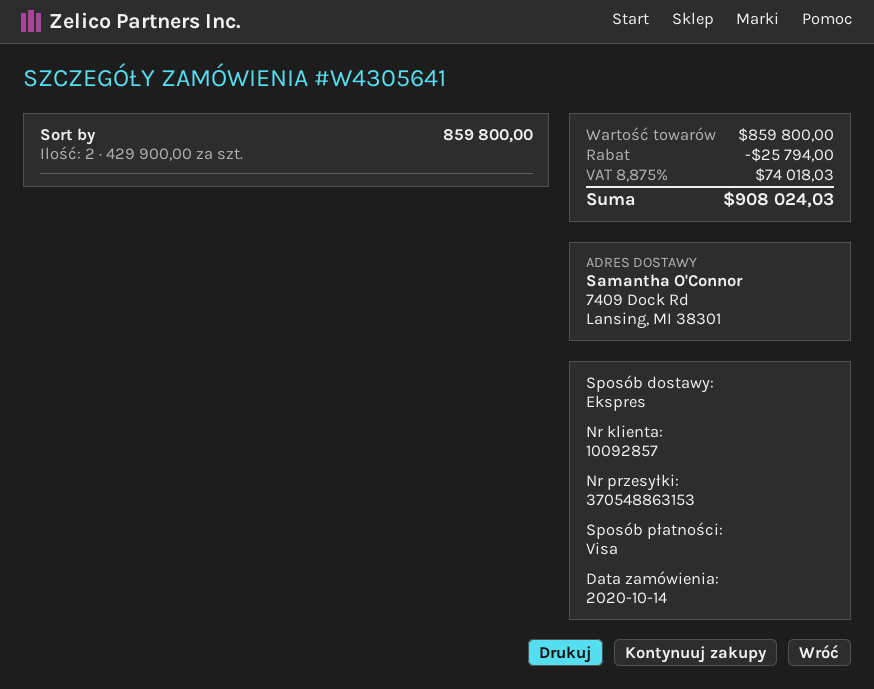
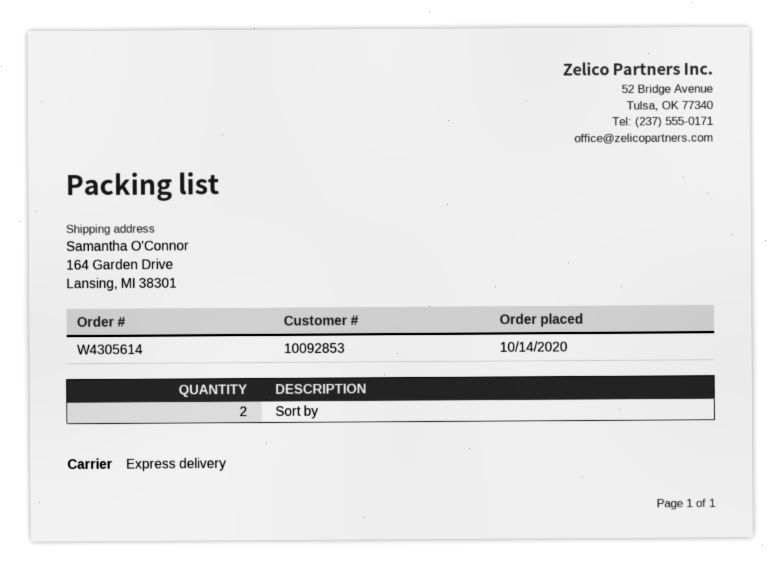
order number: W4305641 -> W4305614
customer number: 10092857 -> 10092853
ship to: 7409 Dock Rd, Lansing, MI 38301 -> 164 Garden Drive, Lansing, MI 38301

